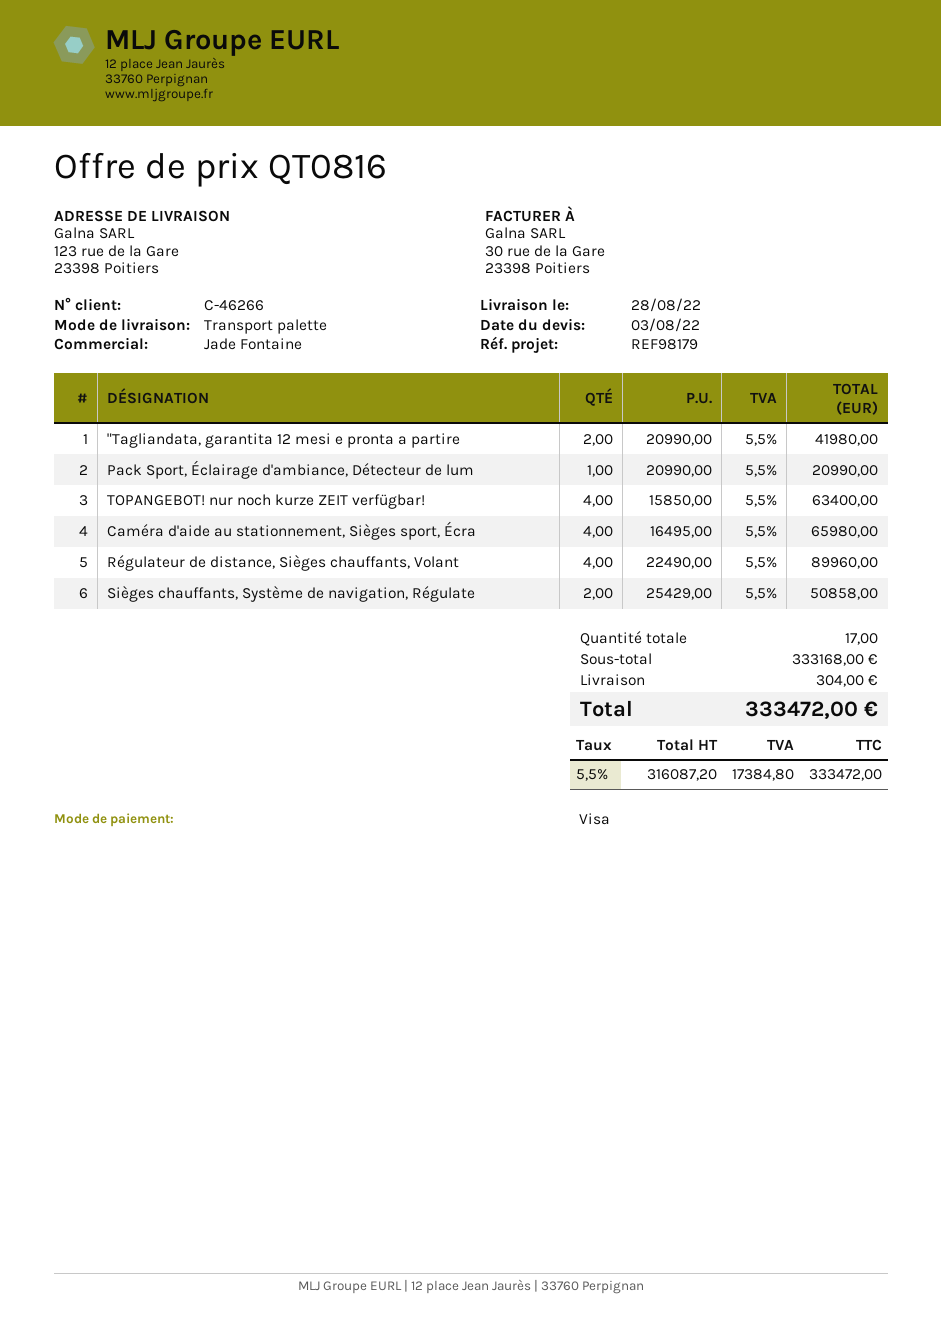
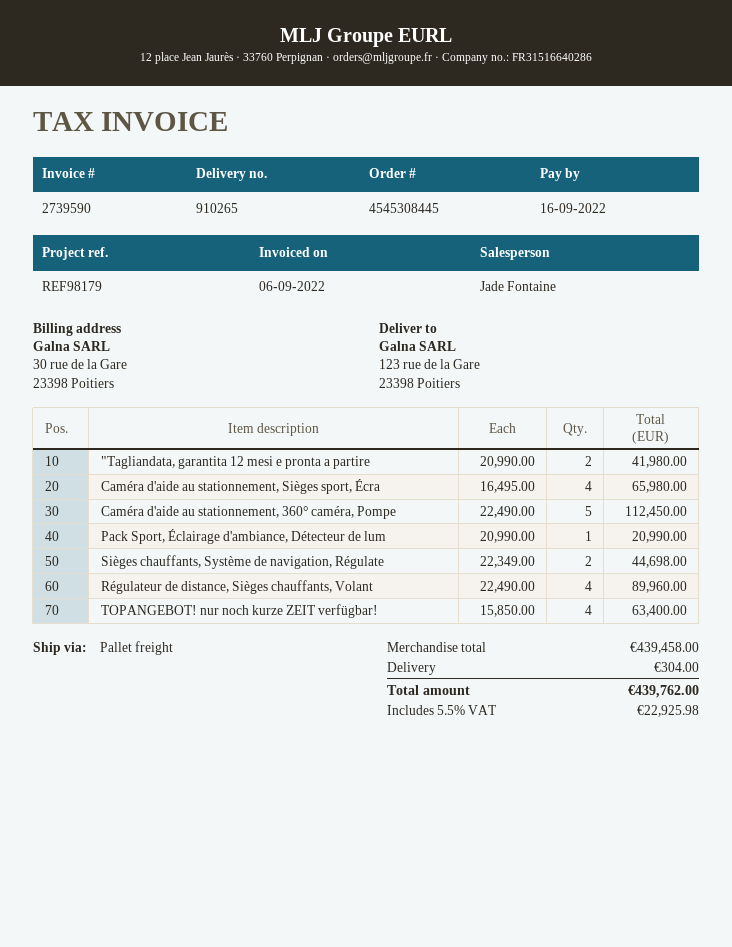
Sièges chauffants, Système de navigation, Régulate: 2 x 25429.00 = 50858.00 -> 2 x 22349.00 = 44698.00
Caméra d'aide au stationnement, 360° caméra, Pompe: none -> 5 x 22490.00 = 112450.00
subtotal: 333168.00 -> 439458.00
tax: 5.5% = 17384.80 -> 5.5% = 22925.98
total: 333472.00 -> 439762.00

